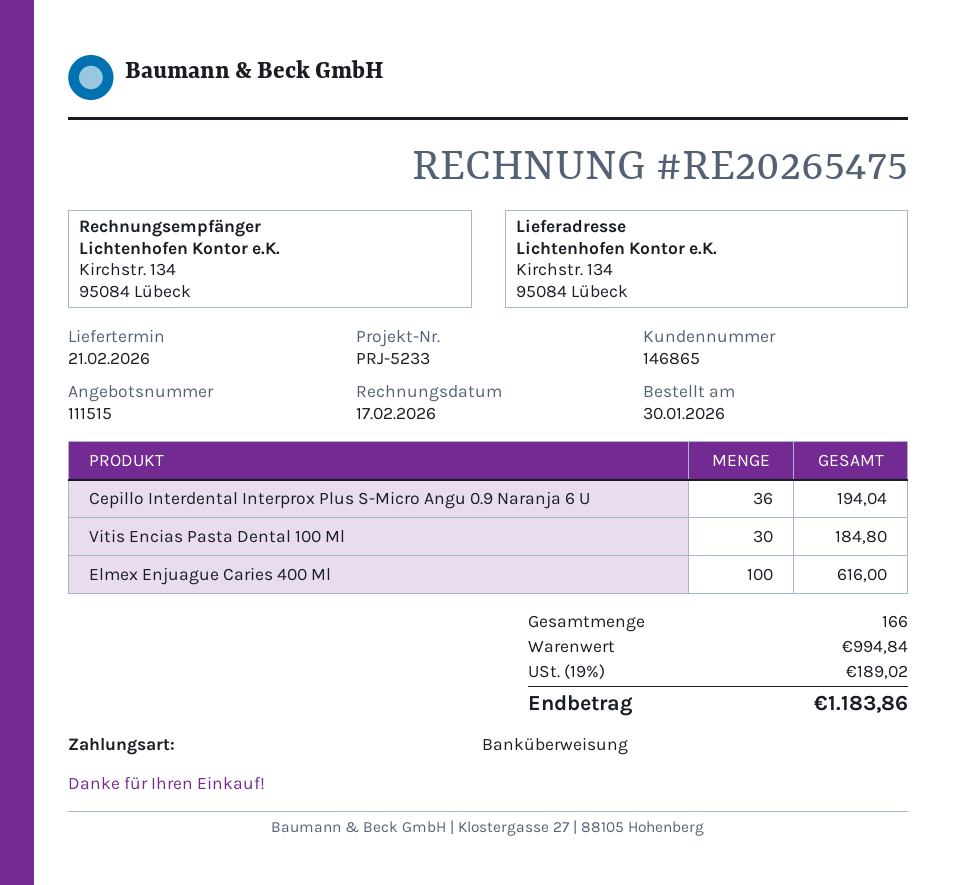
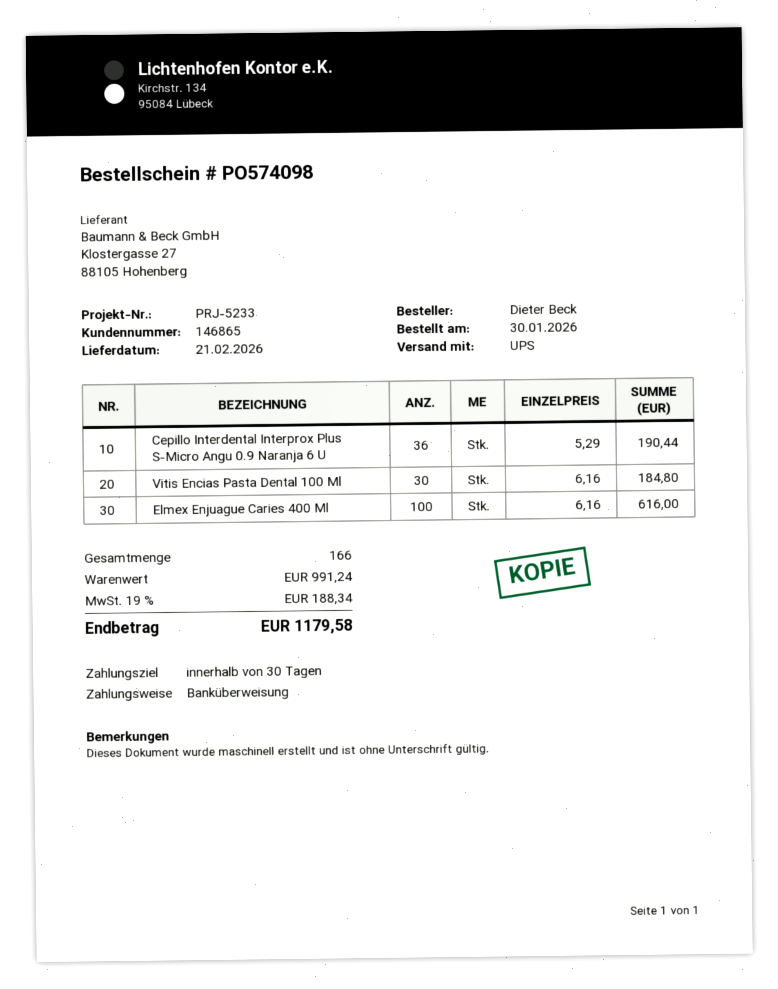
Cepillo Interdental Interprox Plus S-Micro Angu 0.9 Naranja 6 U: 36 for 194.04 -> 36 for 190.44
subtotal: 994.84 -> 991.24
tax: 19% = 189.02 -> 19% = 188.34
total: 1183.86 -> 1179.58

